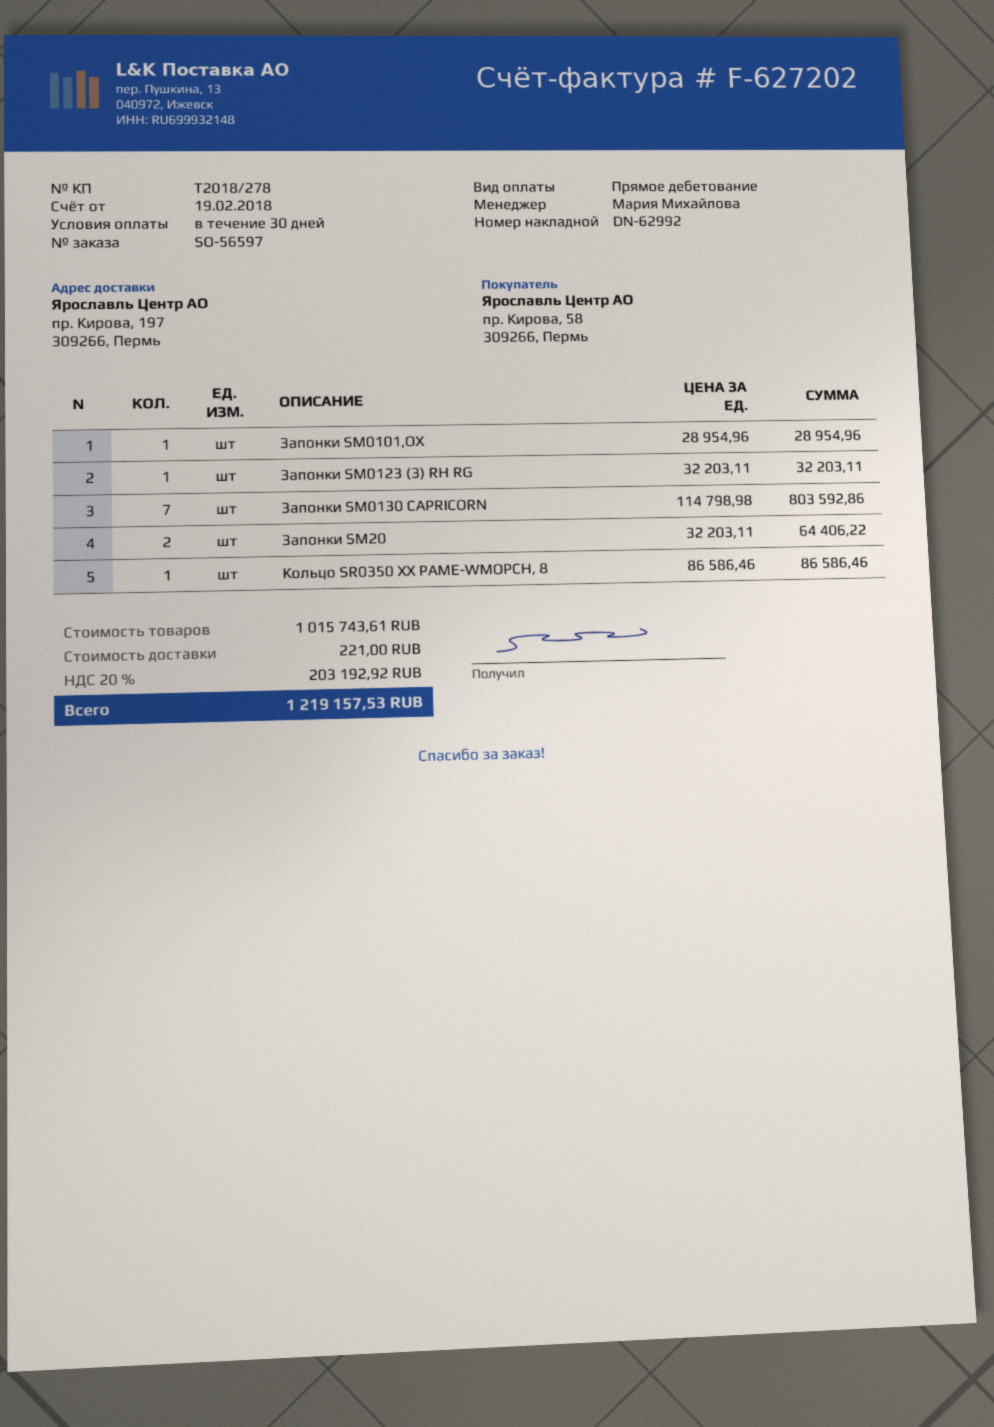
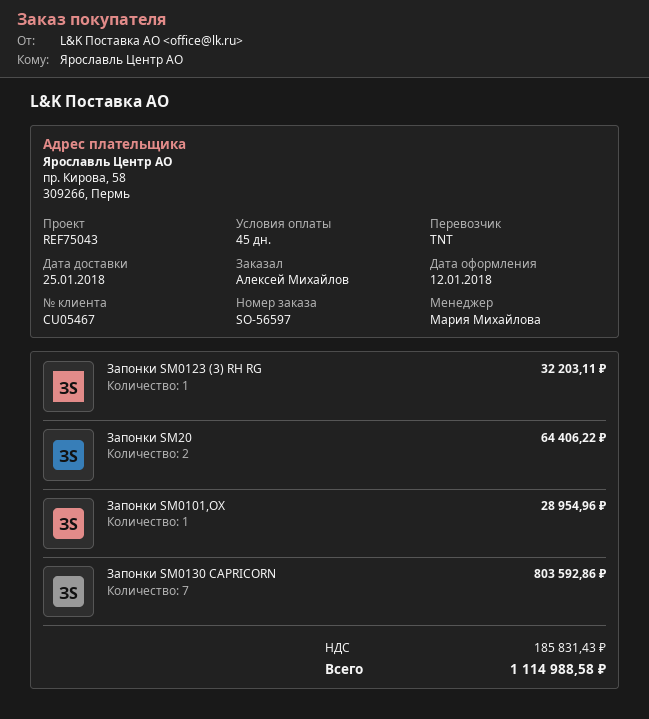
payment terms: 30 days -> 45 days
Кольцо SR0350 XX PAME-WMOPCH, 8: 1 for 86586.46 -> none
shipping: 221.00 -> none
tax: 203192.92 -> 185831.43
total: 1219157.53 -> 1114988.58

